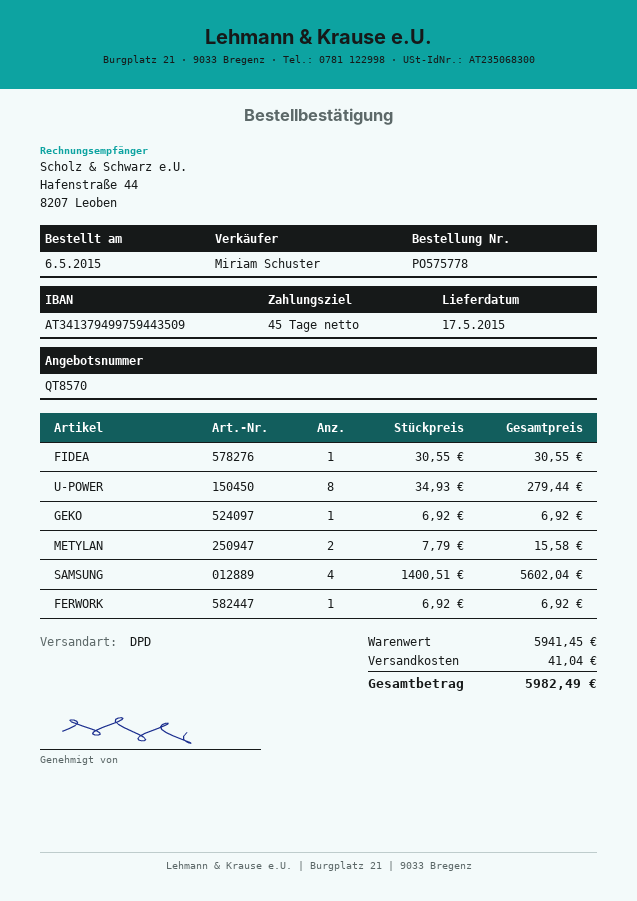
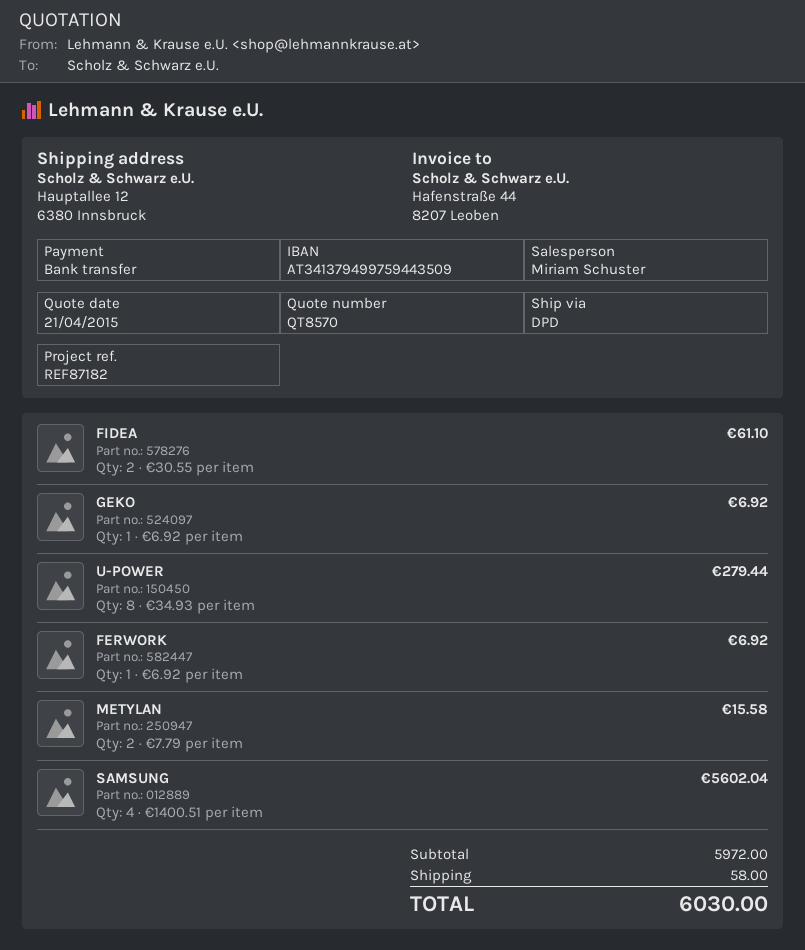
FIDEA: 1 x 30.55 = 30.55 -> 2 x 30.55 = 61.10
subtotal: 5941.45 -> 5972.00
shipping: 41.04 -> 58.00
total: 5982.49 -> 6030.00

